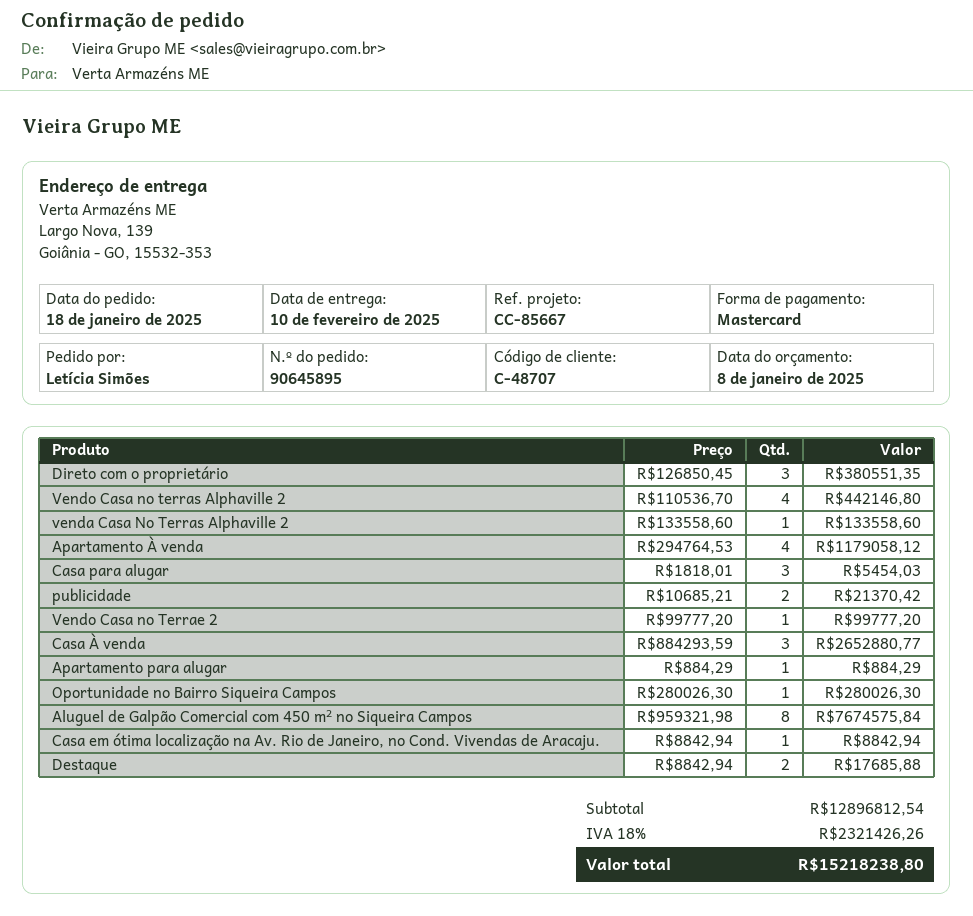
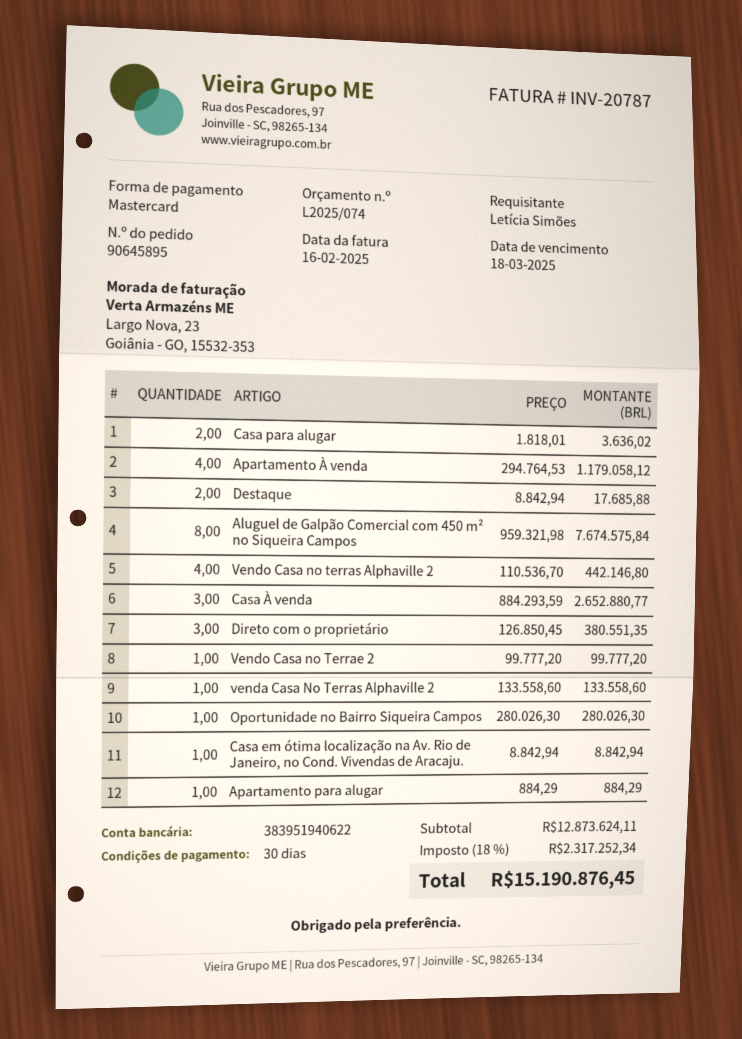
Casa para alugar: 3 x 1818.01 = 5454.03 -> 2 x 1818.01 = 3636.02
publicidade: 2 x 10685.21 = 21370.42 -> none
subtotal: 12896812.54 -> 12873624.11
tax: 18% = 2321426.26 -> 18% = 2317252.34
total: 15218238.80 -> 15190876.45

